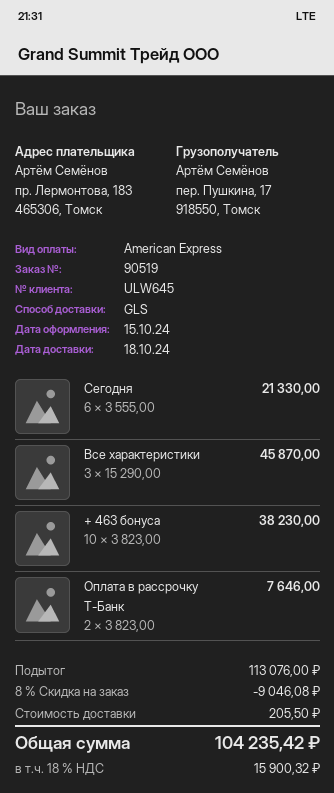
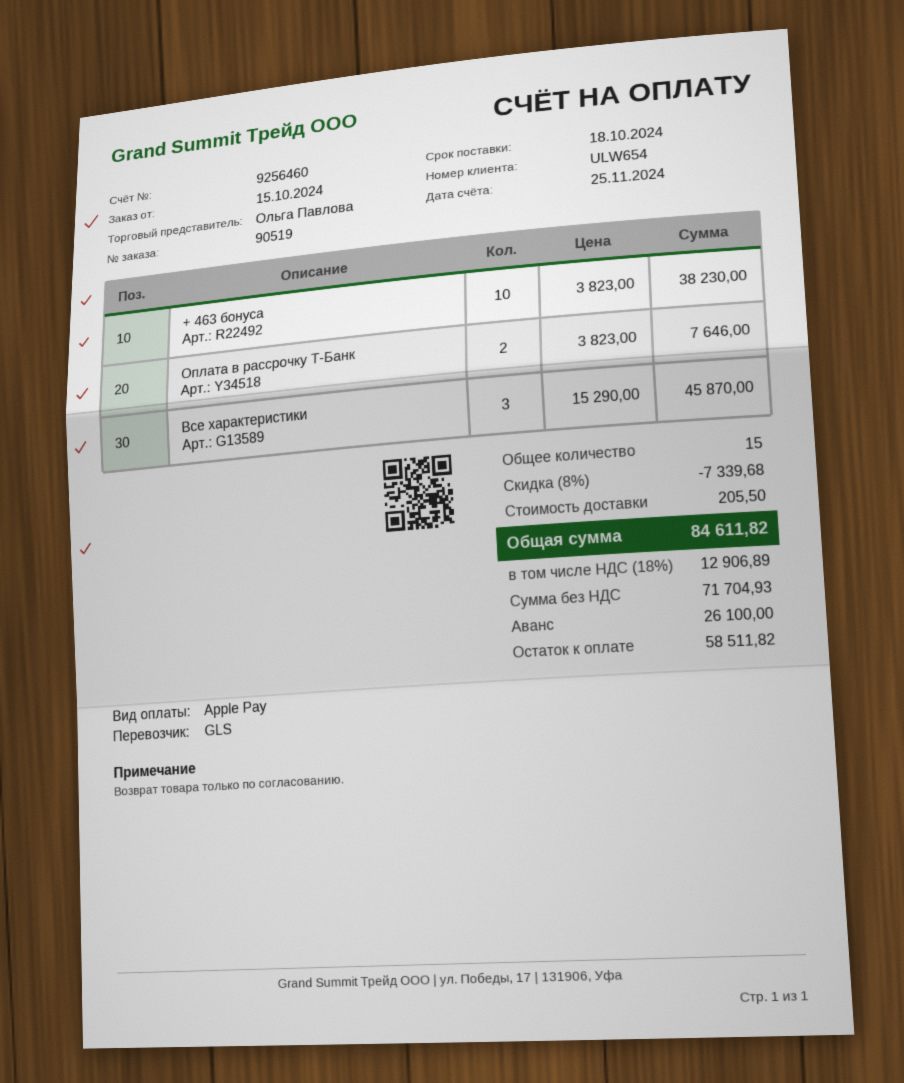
customer number: ULW645 -> ULW654
payment method: American Express -> Apple Pay
Сегодня: 6 x 3555.00 = 21330.00 -> none
discount: 8% = 9046.08 -> 8% = 7339.68
tax: 18% = 15900.32 -> 18% = 12906.89
total: 104235.42 -> 84611.82

